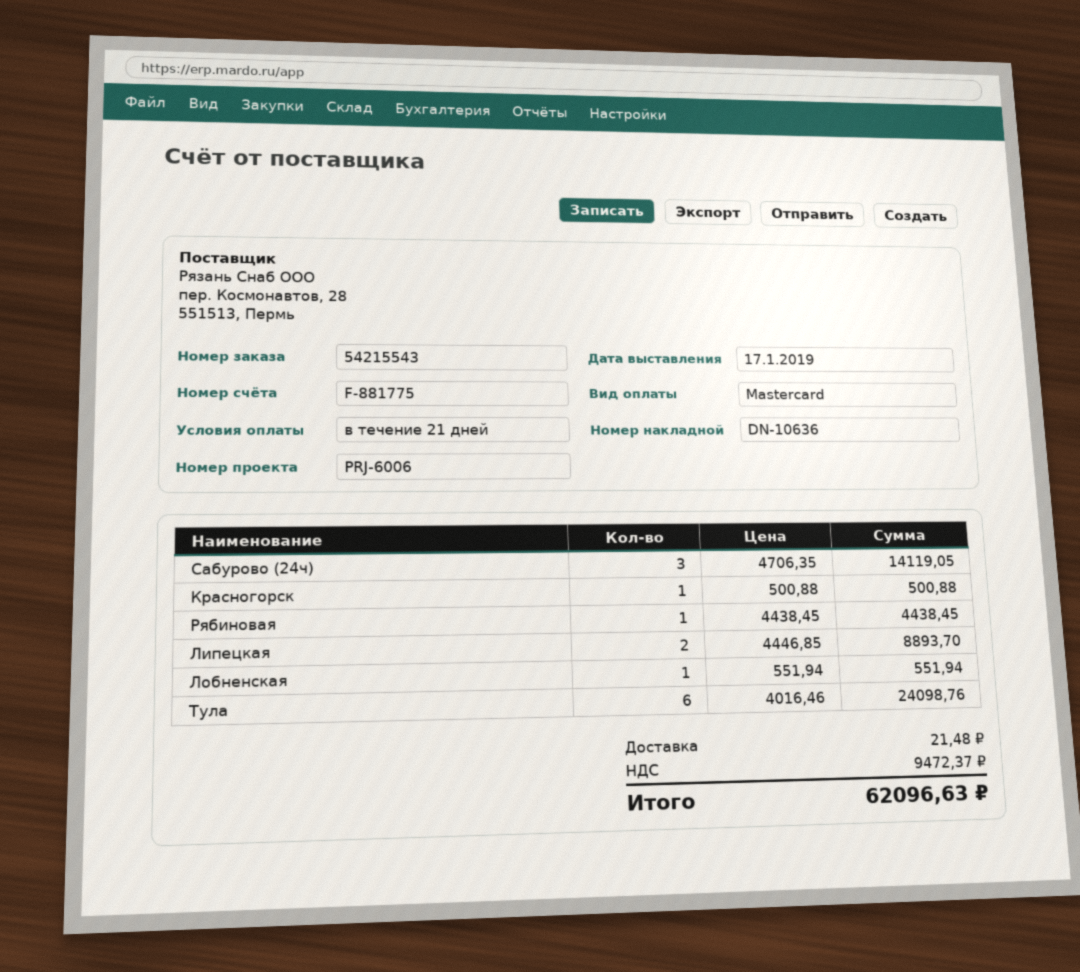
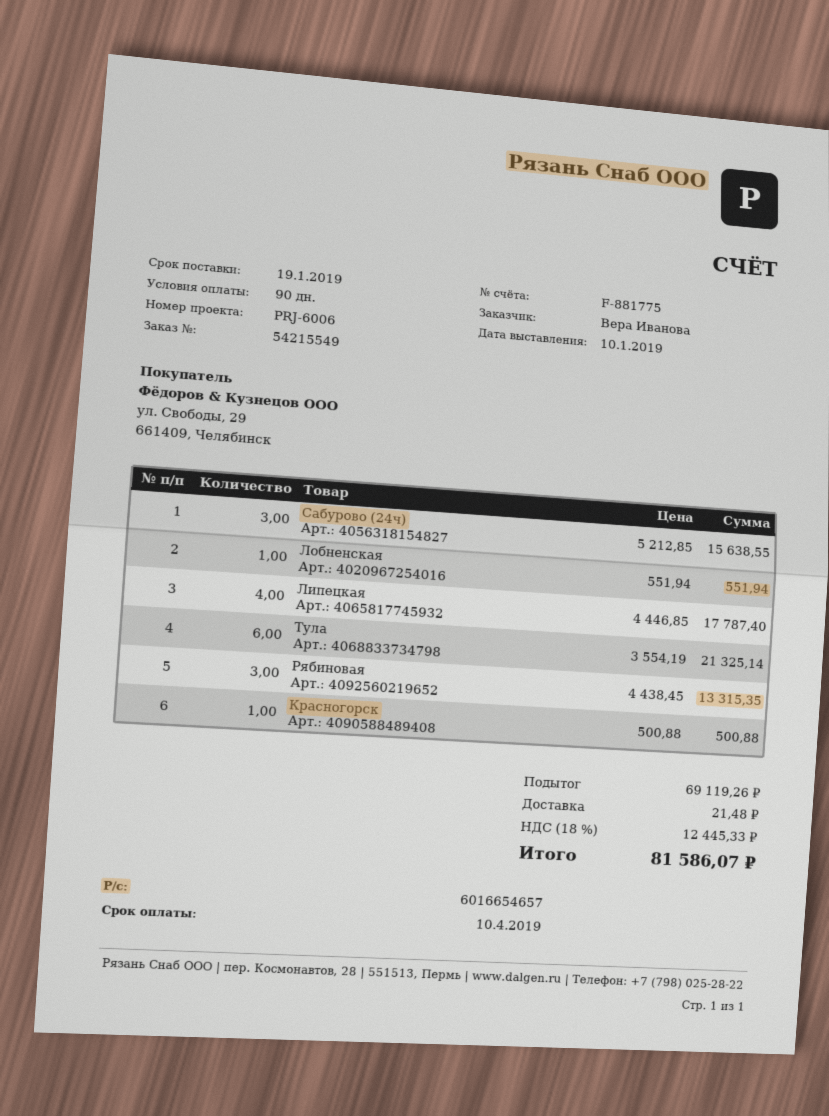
order number: 54215543 -> 54215549
invoice date: 2019-01-17 -> 2019-01-10
payment terms: 21 days -> 90 days
Сабурово (24ч): 3 x 4706.35 = 14119.05 -> 3 x 5212.85 = 15638.55
Рябиновая: 1 x 4438.45 = 4438.45 -> 3 x 4438.45 = 13315.35
Липецкая: 2 x 4446.85 = 8893.70 -> 4 x 4446.85 = 17787.40
Тула: 6 x 4016.46 = 24098.76 -> 6 x 3554.19 = 21325.14
tax: 9472.37 -> 12445.33
total: 62096.63 -> 81586.07

